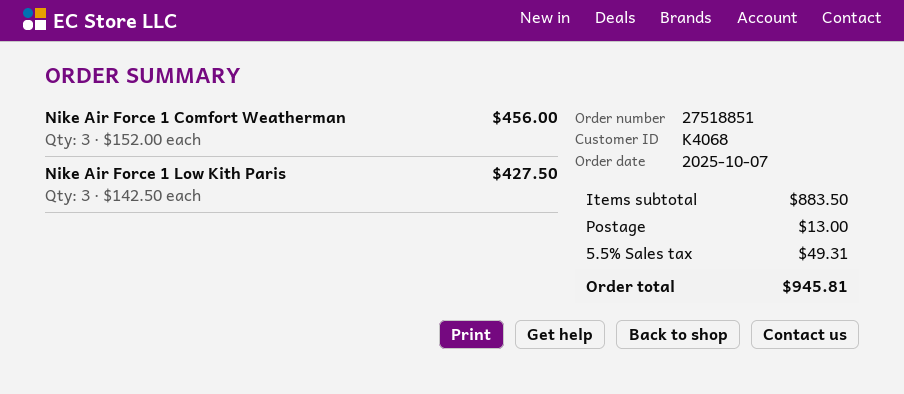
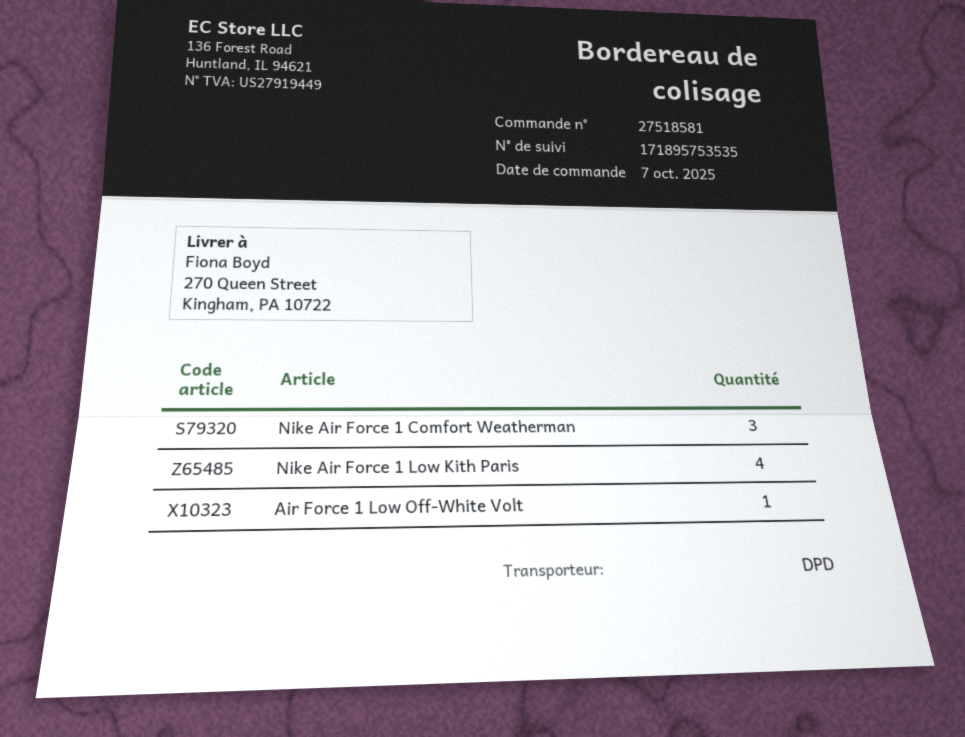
order number: 27518851 -> 27518581
Nike Air Force 1 Low Kith Paris: 3 -> 4
Air Force 1 Low Off-White Volt: none -> 1

